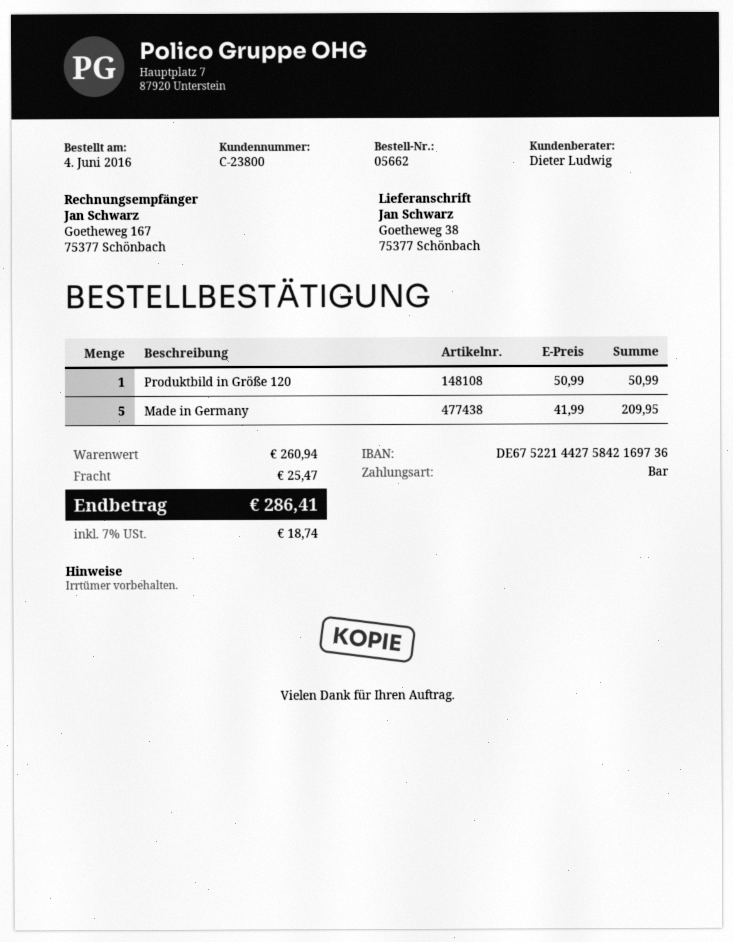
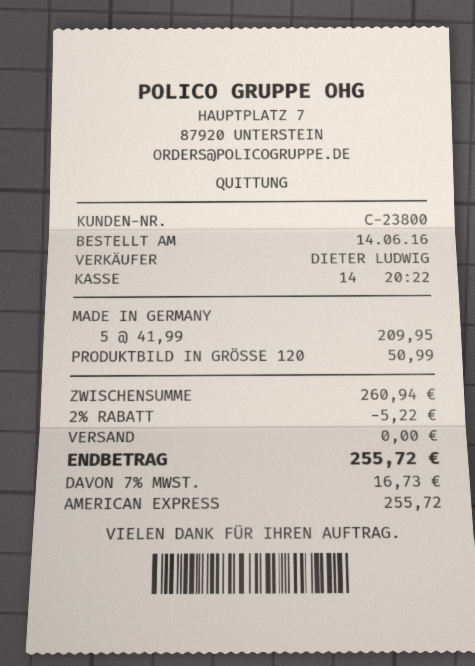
order date: 2016-06-04 -> 2016-06-14
payment method: cash -> American Express
discount: none -> 2% = 5.22
shipping: 25.47 -> 0.00
tax: 7% = 18.74 -> 7% = 16.73
total: 286.41 -> 255.72

